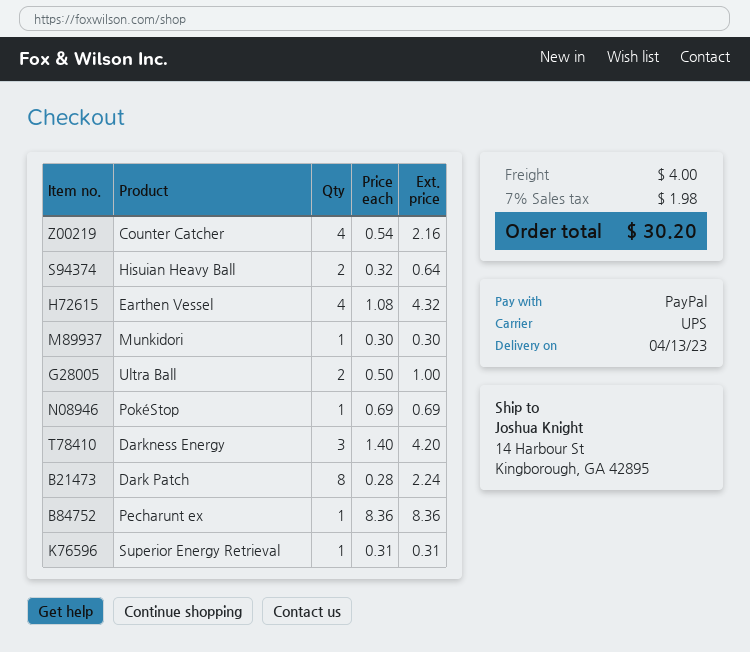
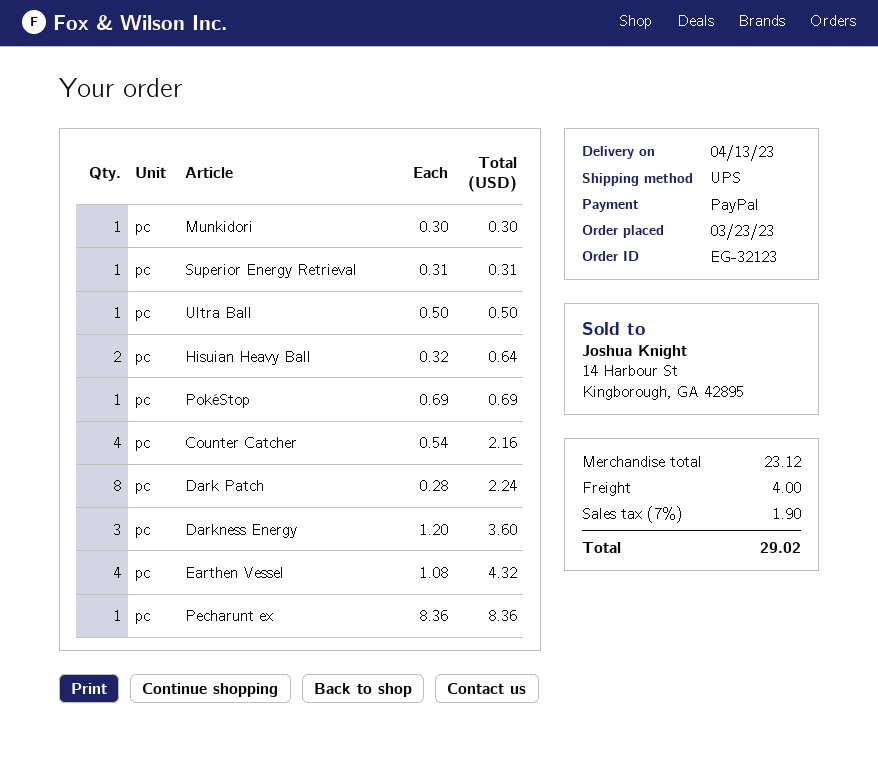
Ultra Ball: 2 x 0.50 = 1.00 -> 1 x 0.50 = 0.50
Darkness Energy: 3 x 1.40 = 4.20 -> 3 x 1.20 = 3.60
tax: 7% = 1.98 -> 7% = 1.90
total: 30.20 -> 29.02

